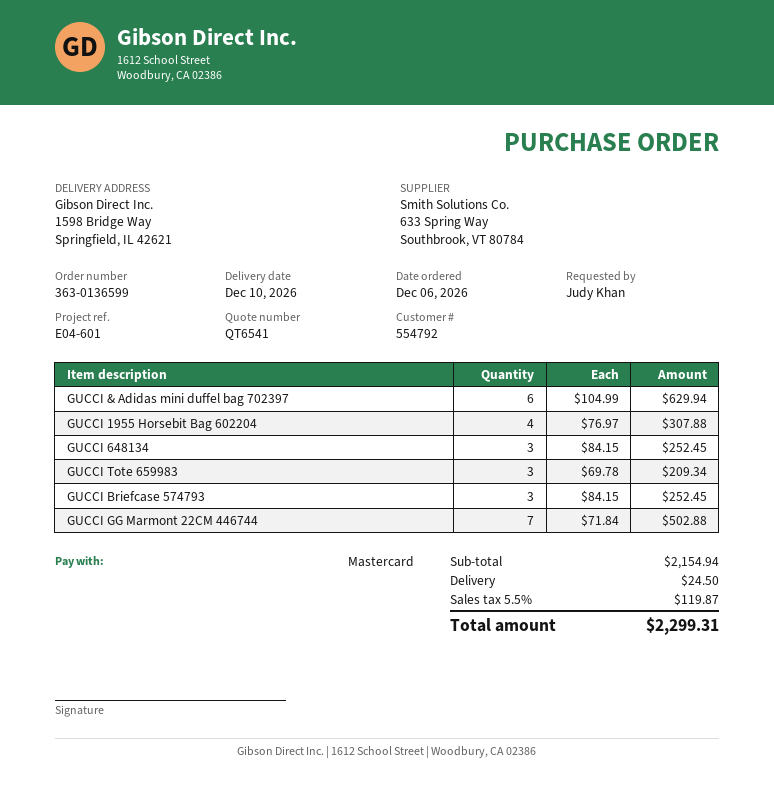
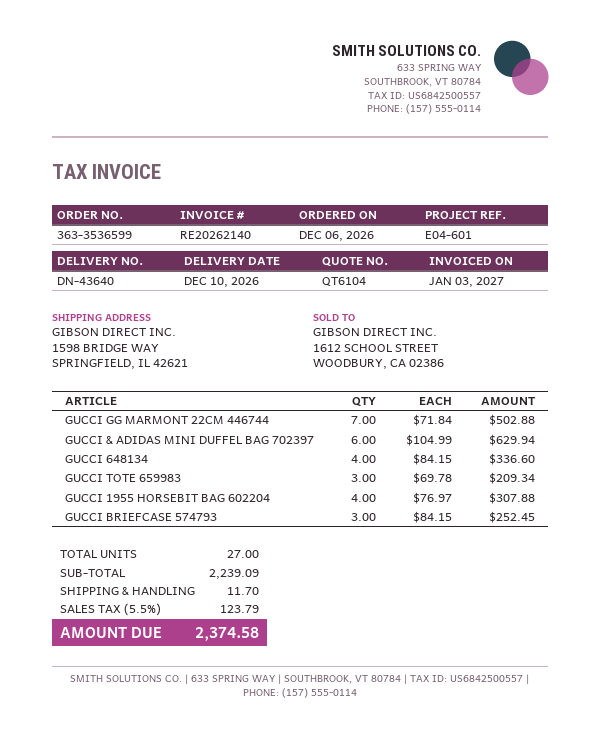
quote number: QT6541 -> QT6104
order number: 363-0136599 -> 363-3536599
GUCCI 648134: 3 x 84.15 = 252.45 -> 4 x 84.15 = 336.60
subtotal: 2154.94 -> 2239.09
shipping: 24.50 -> 11.70
tax: 5.5% = 119.87 -> 5.5% = 123.79
total: 2299.31 -> 2374.58

